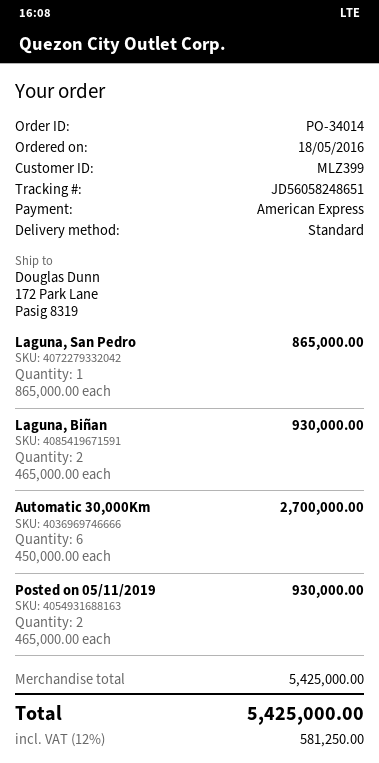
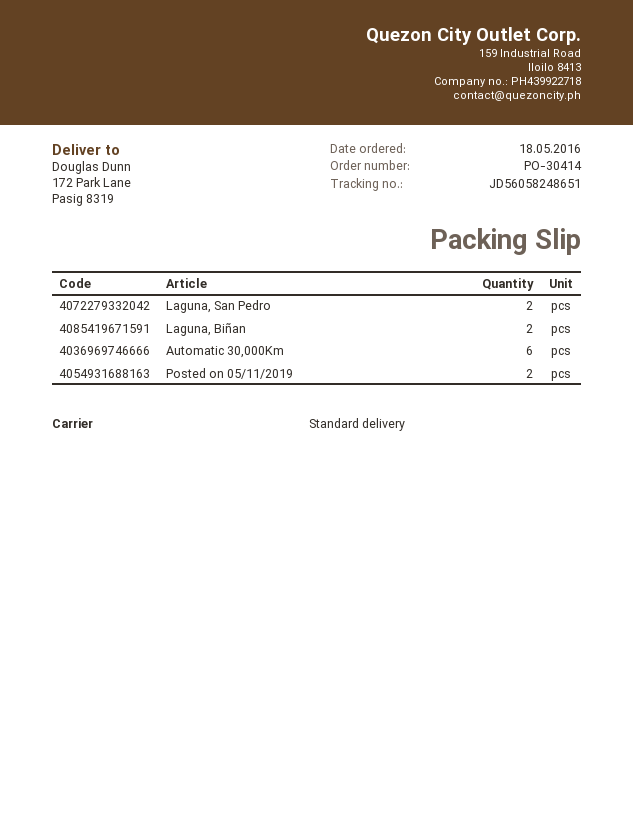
order number: PO-34014 -> PO-30414
Laguna, San Pedro: 1 -> 2

